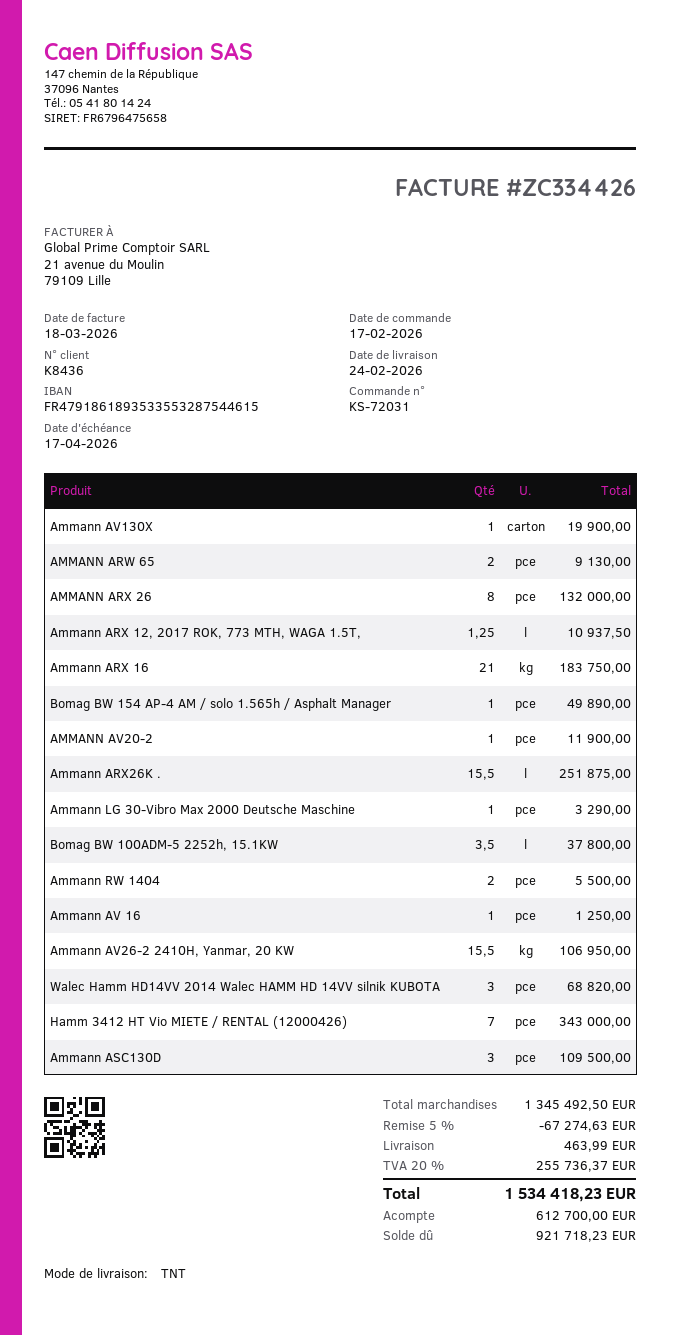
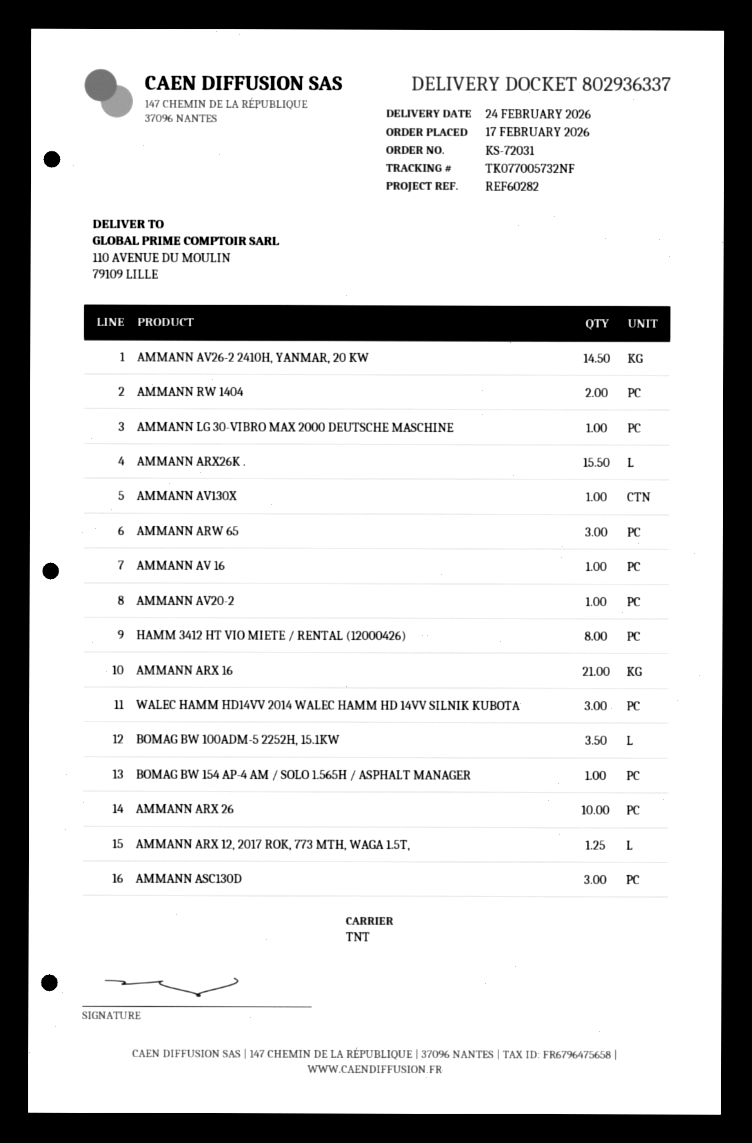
AMMANN ARW 65: 2 -> 3
AMMANN ARX 26: 8 -> 10
Ammann AV26-2 2410H, Yanmar, 20 KW: 15.5 -> 14.5
Hamm 3412 HT Vio MIETE / RENTAL (12000426): 7 -> 8

